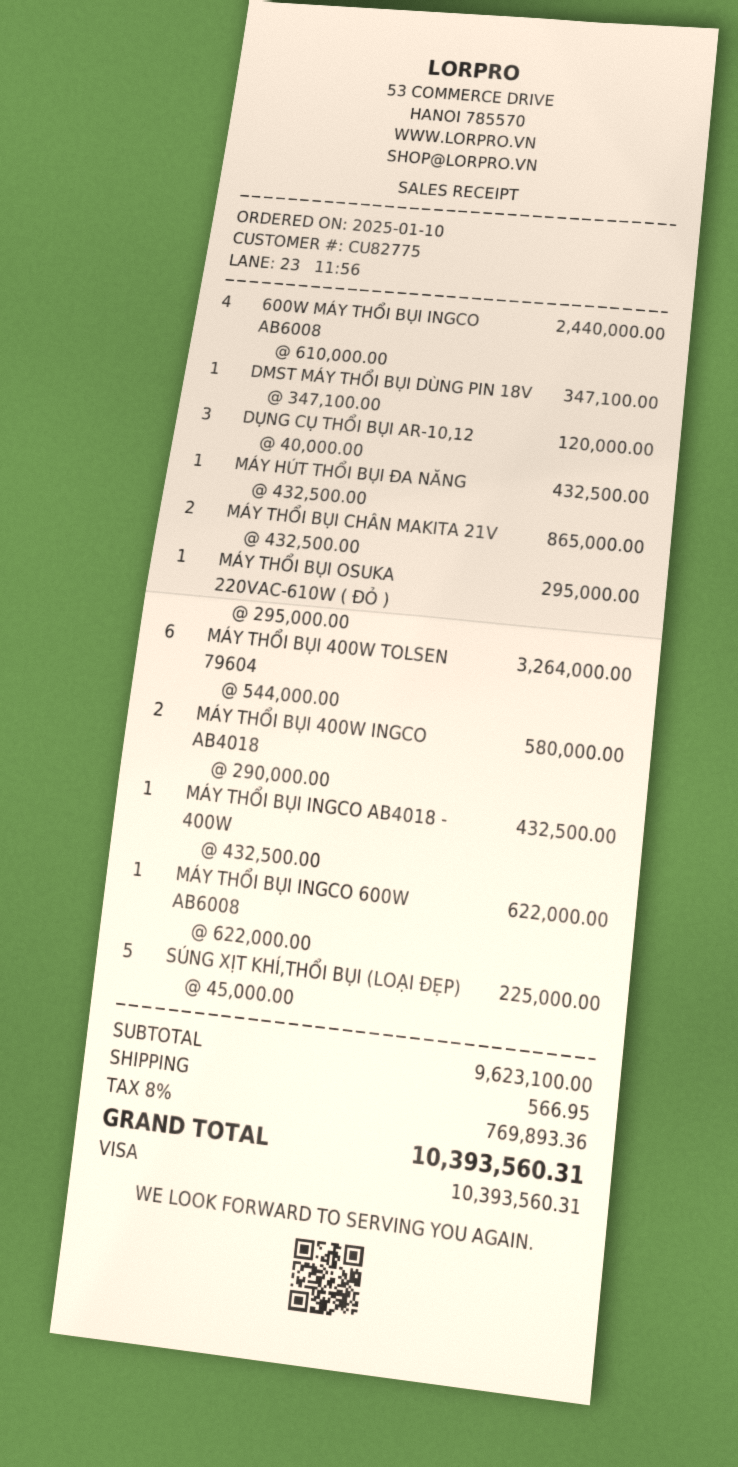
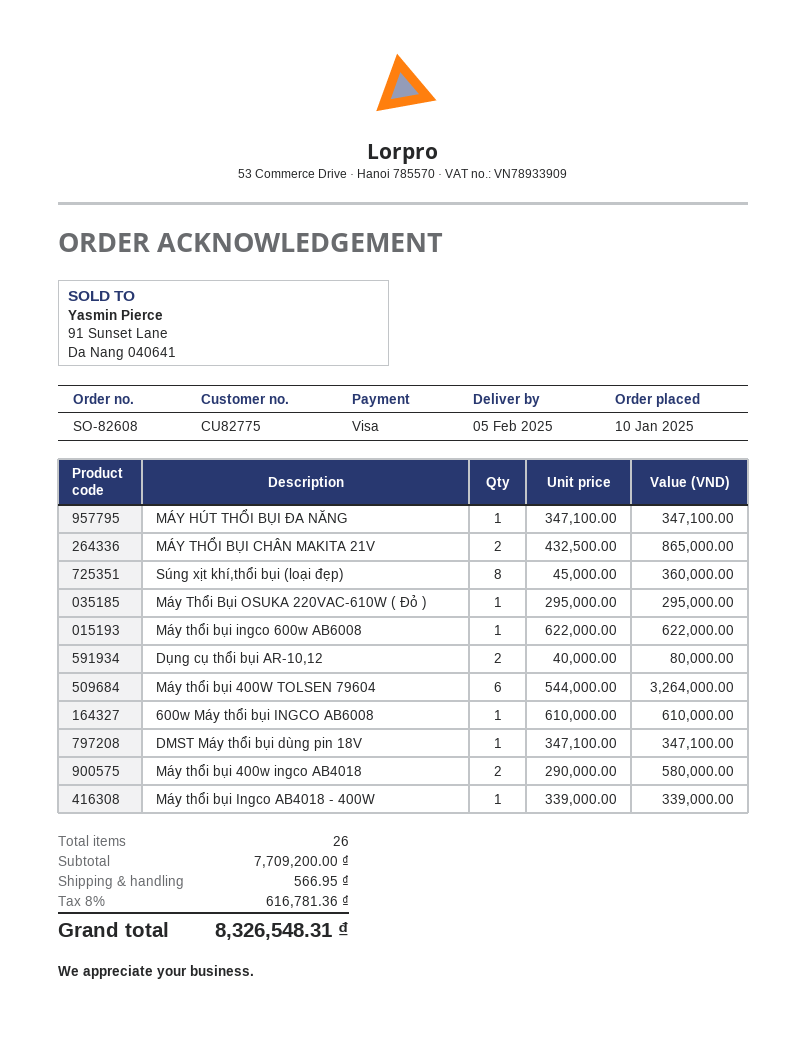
600W MÁY THỔI BỤI INGCO AB6008: 4 x 610000.00 = 2440000.00 -> 1 x 610000.00 = 610000.00
DỤNG CỤ THỔI BỤI AR-10,12: 3 x 40000.00 = 120000.00 -> 2 x 40000.00 = 80000.00
MÁY HÚT THỔI BỤI ĐA NĂNG: 1 x 432500.00 = 432500.00 -> 1 x 347100.00 = 347100.00
MÁY THỔI BỤI INGCO AB4018 - 400W: 1 x 432500.00 = 432500.00 -> 1 x 339000.00 = 339000.00
SÚNG XỊT KHÍ,THỔI BỤI (LOẠI ĐẸP): 5 x 45000.00 = 225000.00 -> 8 x 45000.00 = 360000.00
subtotal: 9623100.00 -> 7709200.00
tax: 8% = 769893.36 -> 8% = 616781.36
total: 10393560.31 -> 8326548.31

